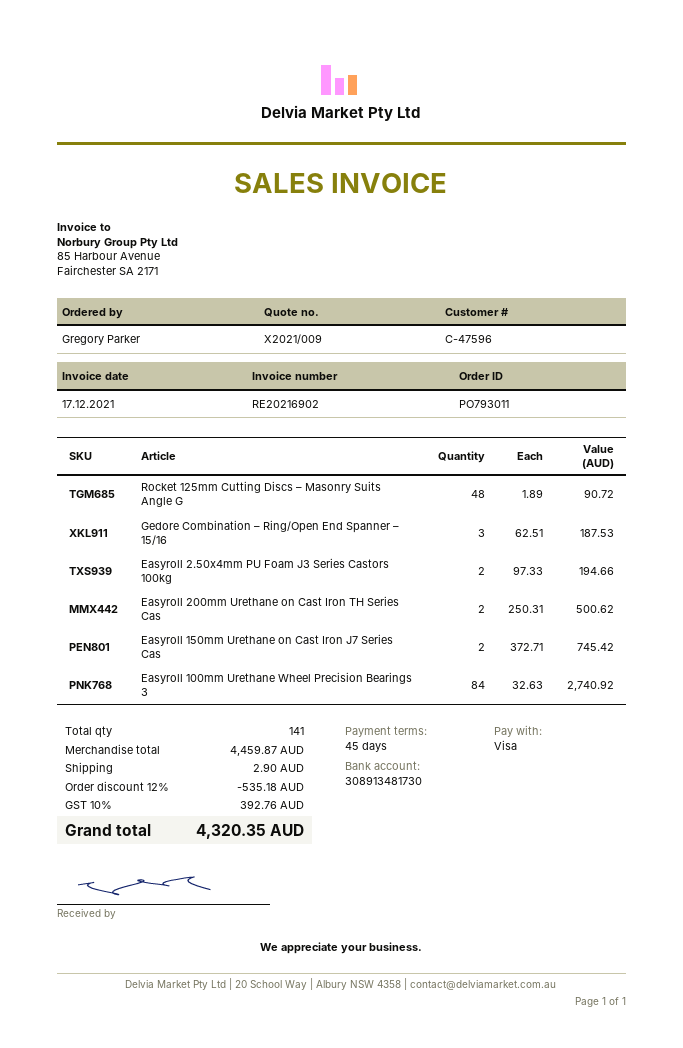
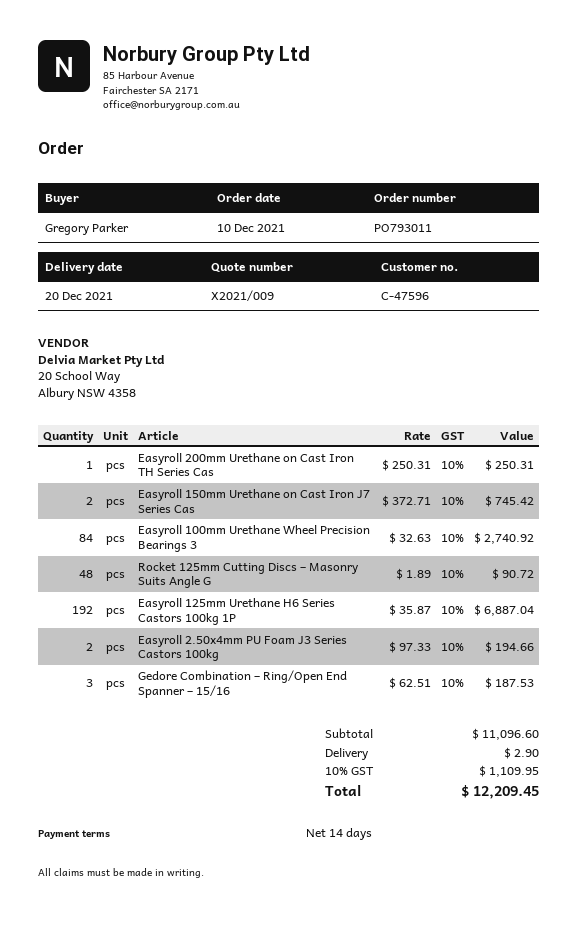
payment terms: 45 days -> 14 days
Easyroll 200mm Urethane on Cast Iron TH Series Cas: 2 x 250.31 = 500.62 -> 1 x 250.31 = 250.31
Easyroll 125mm Urethane H6 Series Castors 100kg 1P: none -> 192 x 35.87 = 6887.04
subtotal: 4459.87 -> 11096.60
discount: 12% = 535.18 -> none
tax: 10% = 392.76 -> 10% = 1109.95
total: 4320.35 -> 12209.45

